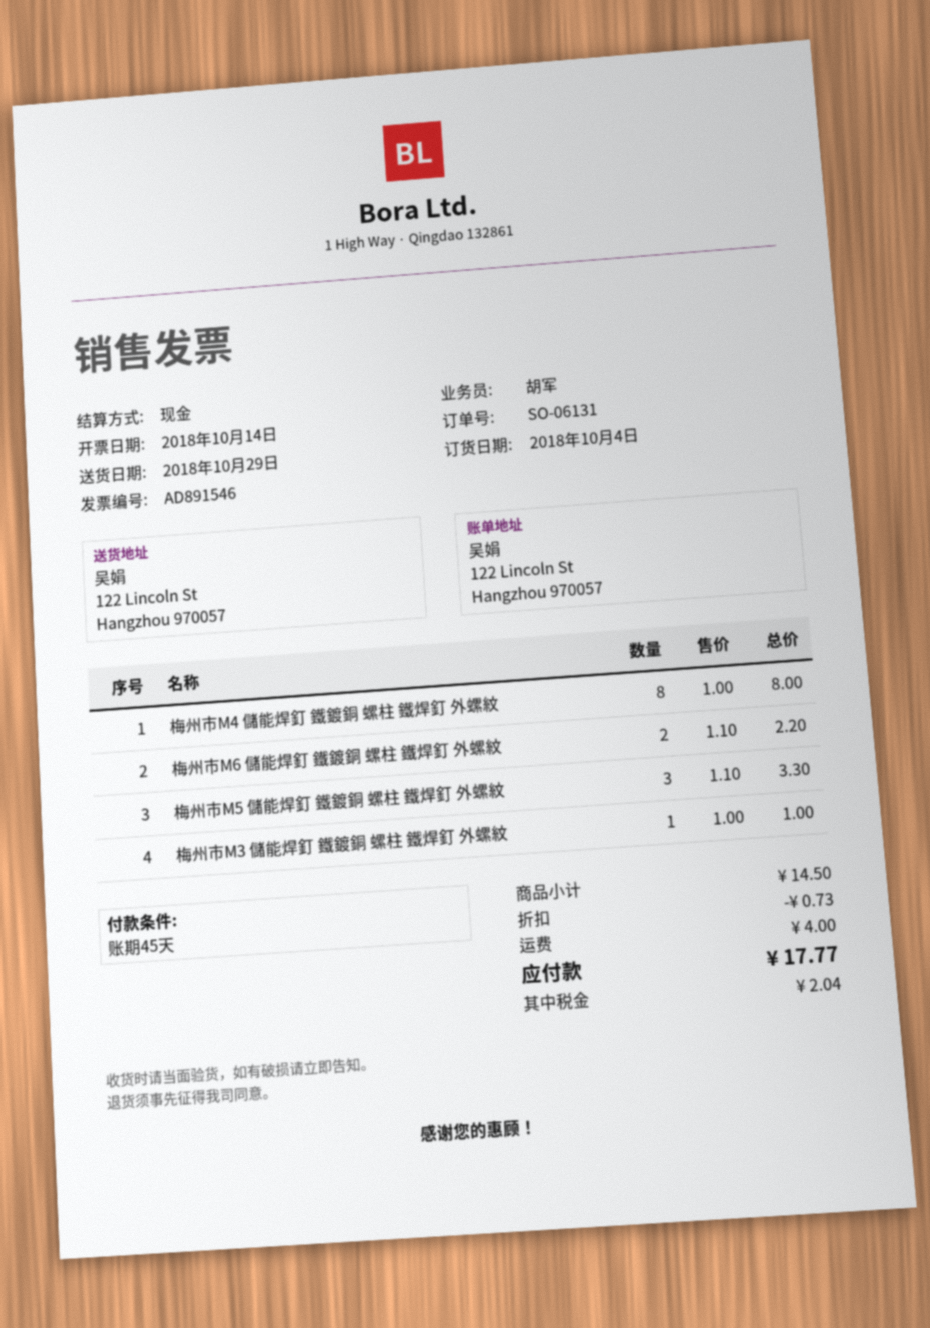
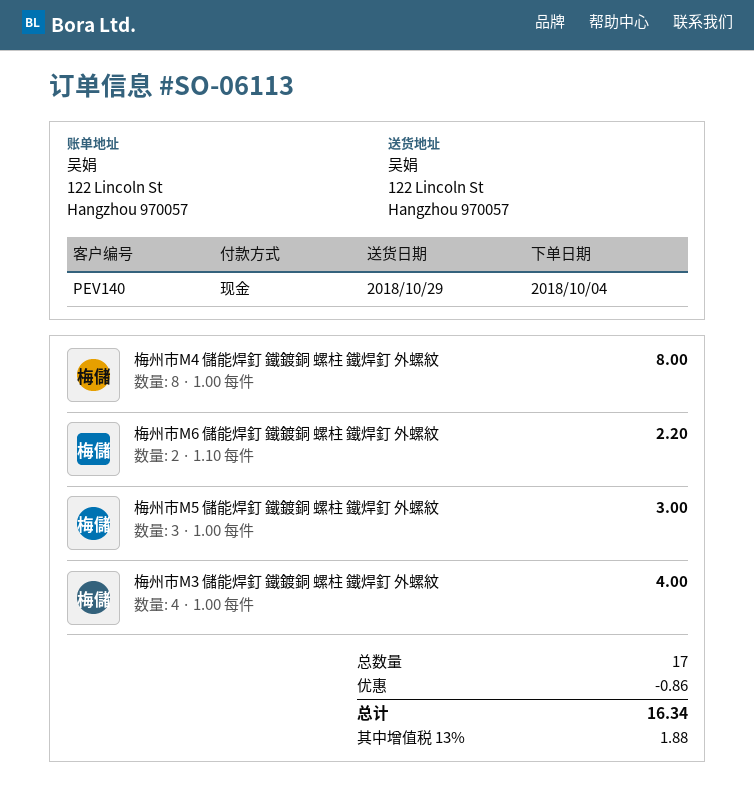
order number: SO-06131 -> SO-06113
梅州市M5 儲能焊釘 鐵鍍銅 螺柱 鐵焊釘 外螺紋: 3 x 1.10 = 3.30 -> 3 x 1.00 = 3.00
梅州市M3 儲能焊釘 鐵鍍銅 螺柱 鐵焊釘 外螺紋: 1 x 1.00 = 1.00 -> 4 x 1.00 = 4.00
discount: 0.73 -> 0.86
shipping: 4.00 -> none
tax: 2.04 -> 1.88
total: 17.77 -> 16.34

